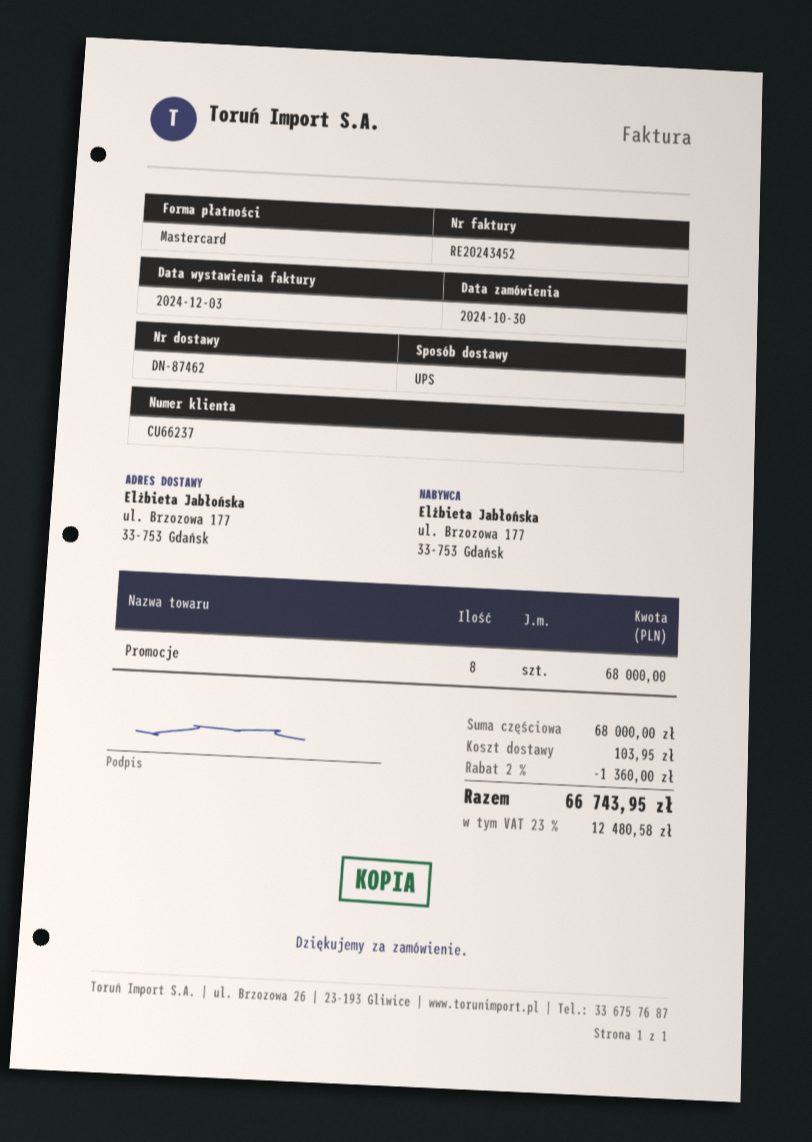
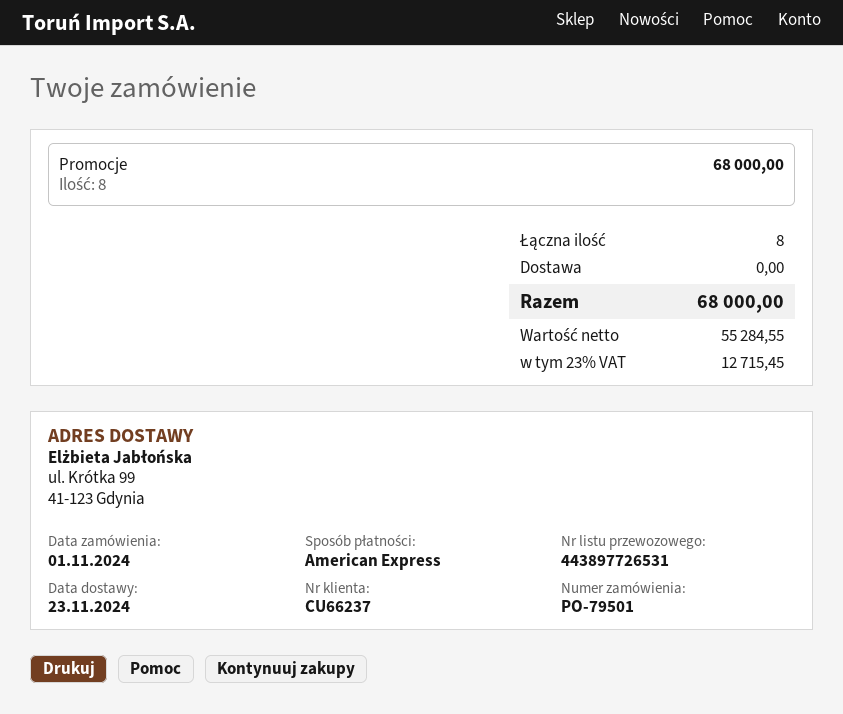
order date: 2024-10-30 -> 2024-11-01
payment method: Mastercard -> American Express
ship to: ul. Brzozowa 177, 33-753 Gdańsk -> ul. Krótka 99, 41-123 Gdynia
discount: 2% = 1360.00 -> none
shipping: 103.95 -> 0.00
tax: 23% = 12480.58 -> 23% = 12715.45
total: 66743.95 -> 68000.00

